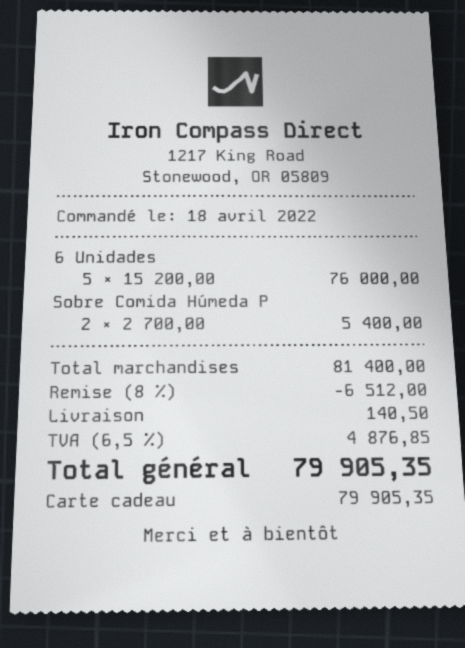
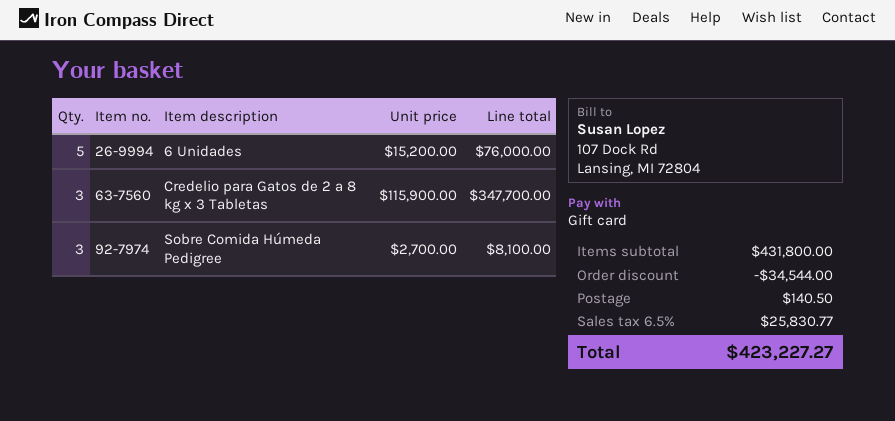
Sobre Comida Húmeda P: 2 x 2700.00 = 5400.00 -> 3 x 2700.00 = 8100.00
Credelio para Gatos de 2 a 8 kg x 3 Tabletas: none -> 3 x 115900.00 = 347700.00
subtotal: 81400.00 -> 431800.00
discount: 6512.00 -> 34544.00
tax: 6.5% = 4876.85 -> 6.5% = 25830.77
total: 79905.35 -> 423227.27

